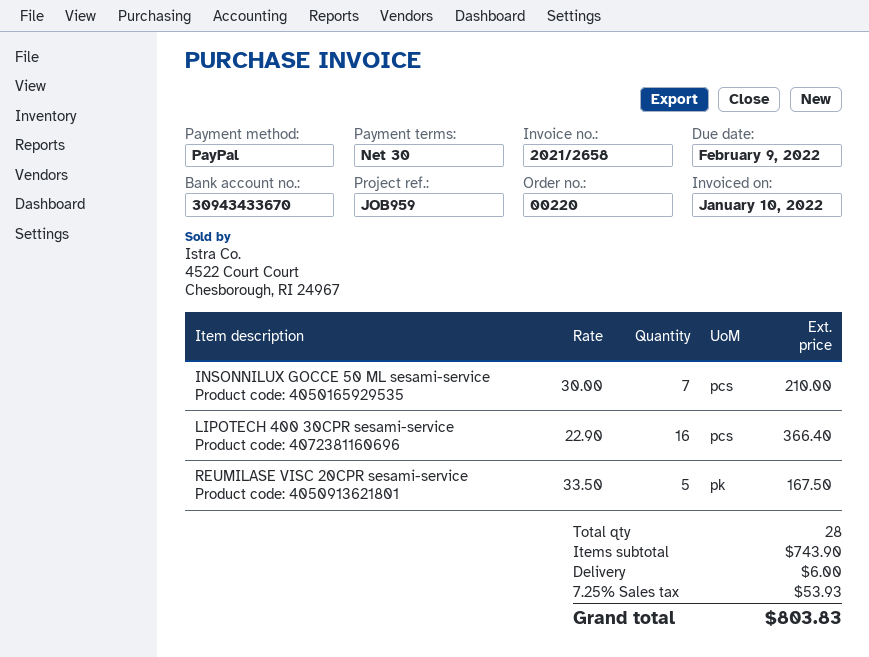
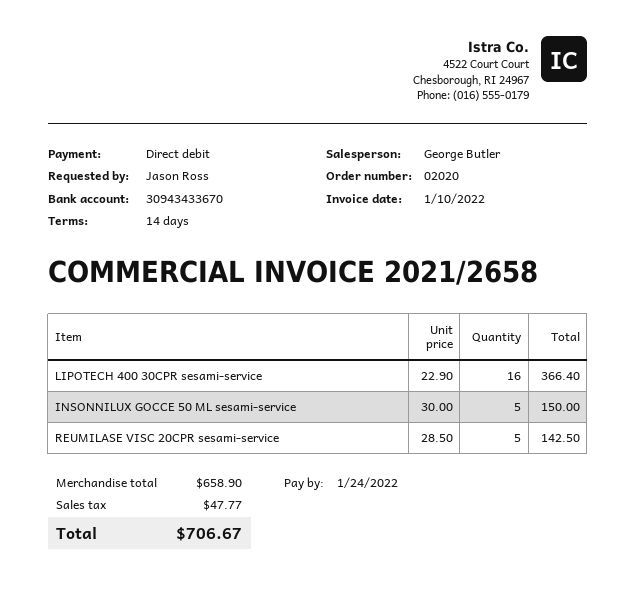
order number: 00220 -> 02020
payment terms: 30 days -> 14 days
due date: 2022-02-09 -> 2022-01-24
payment method: PayPal -> direct debit
INSONNILUX GOCCE 50 ML sesami-service: 7 x 30.00 = 210.00 -> 5 x 30.00 = 150.00
REUMILASE VISC 20CPR sesami-service: 5 x 33.50 = 167.50 -> 5 x 28.50 = 142.50
subtotal: 743.90 -> 658.90
shipping: 6.00 -> none
tax: 53.93 -> 47.77
total: 803.83 -> 706.67

